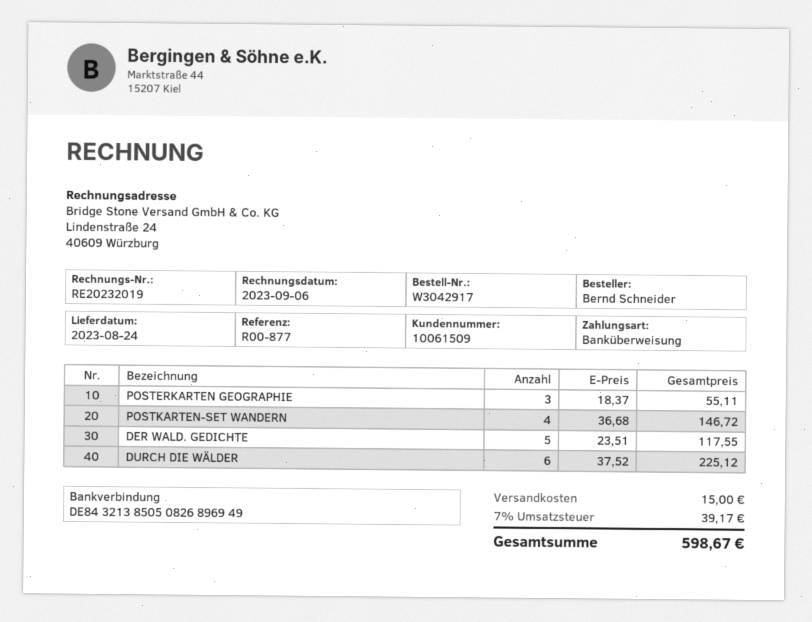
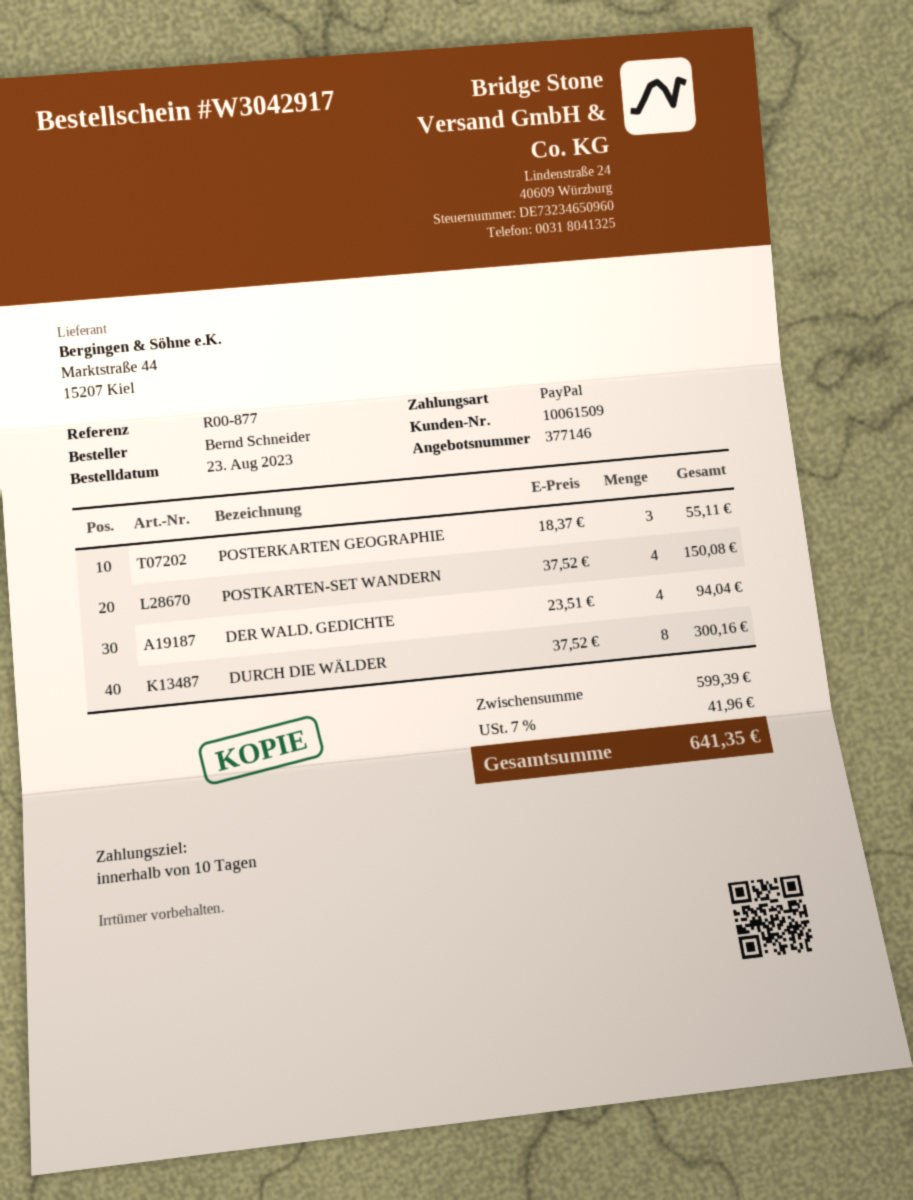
payment method: bank transfer -> PayPal
POSTKARTEN-SET WANDERN: 4 x 36.68 = 146.72 -> 4 x 37.52 = 150.08
DER WALD. GEDICHTE: 5 x 23.51 = 117.55 -> 4 x 23.51 = 94.04
DURCH DIE WÄLDER: 6 x 37.52 = 225.12 -> 8 x 37.52 = 300.16
shipping: 15.00 -> none
tax: 7% = 39.17 -> 7% = 41.96
total: 598.67 -> 641.35

